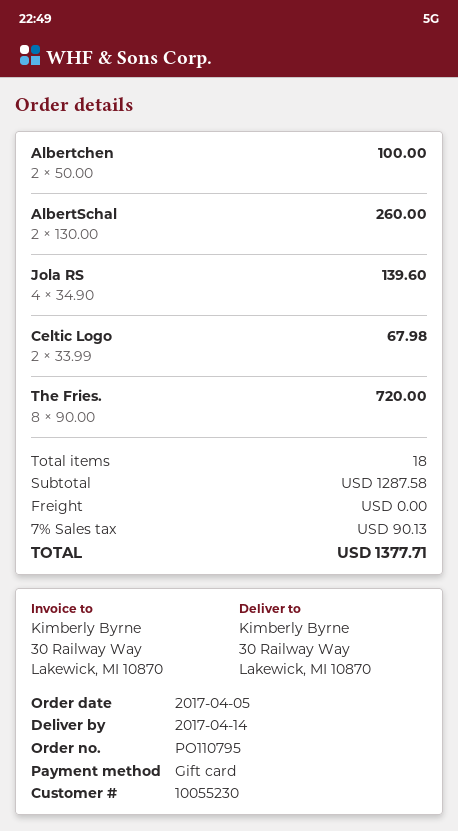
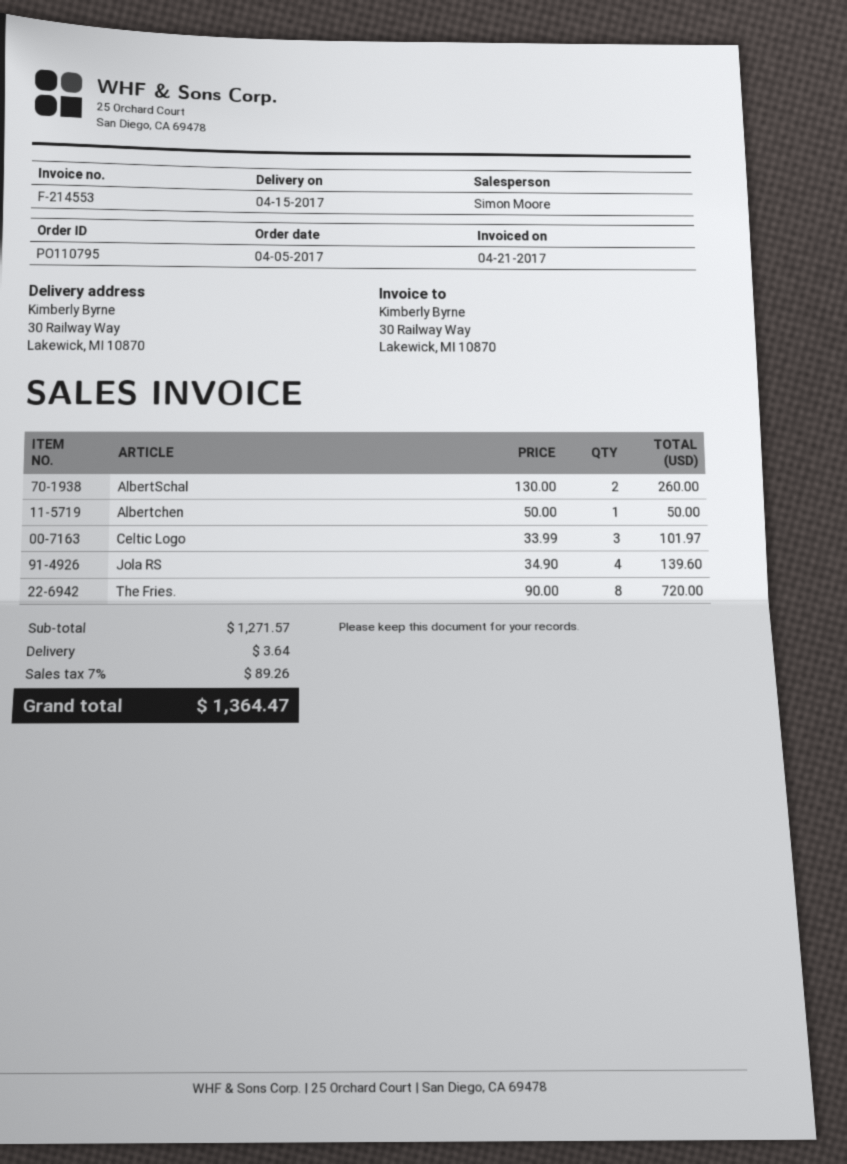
delivery date: 2017-04-14 -> 2017-04-15
Albertchen: 2 x 50.00 = 100.00 -> 1 x 50.00 = 50.00
Celtic Logo: 2 x 33.99 = 67.98 -> 3 x 33.99 = 101.97
subtotal: 1287.58 -> 1271.57
shipping: 0.00 -> 3.64
tax: 7% = 90.13 -> 7% = 89.26
total: 1377.71 -> 1364.47

